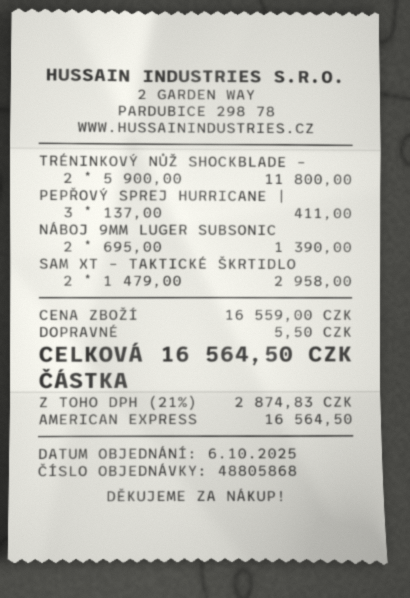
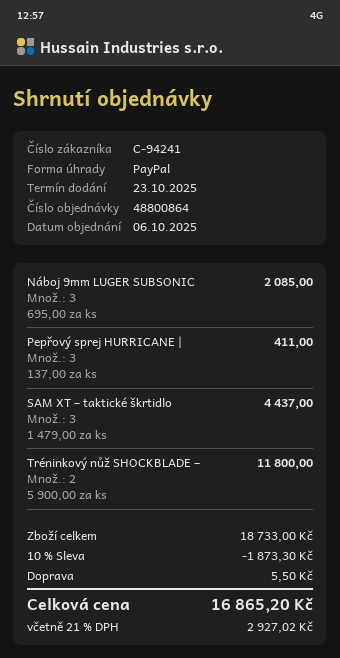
order number: 48805868 -> 48800864
payment method: American Express -> PayPal
NÁBOJ 9MM LUGER SUBSONIC: 2 x 695.00 = 1390.00 -> 3 x 695.00 = 2085.00
SAM XT – TAKTICKÉ ŠKRTIDLO: 2 x 1479.00 = 2958.00 -> 3 x 1479.00 = 4437.00
subtotal: 16559.00 -> 18733.00
discount: none -> 10% = 1873.30
tax: 21% = 2874.83 -> 21% = 2927.02
total: 16564.50 -> 16865.20

